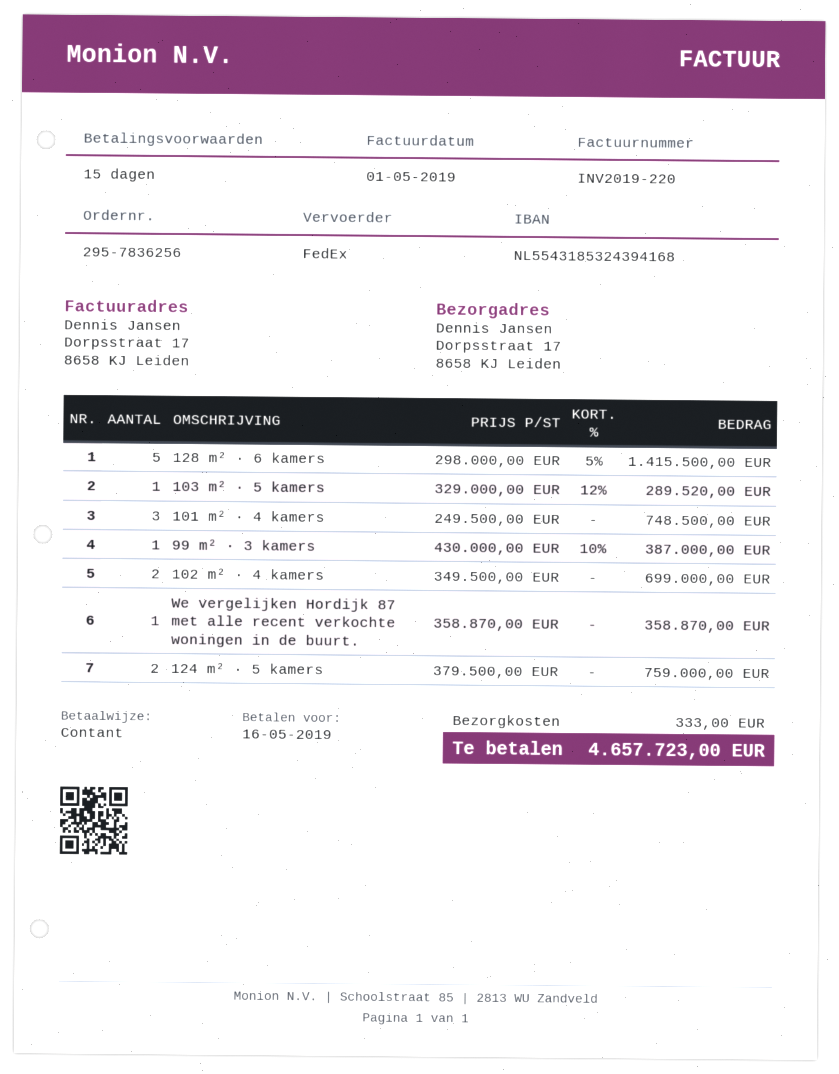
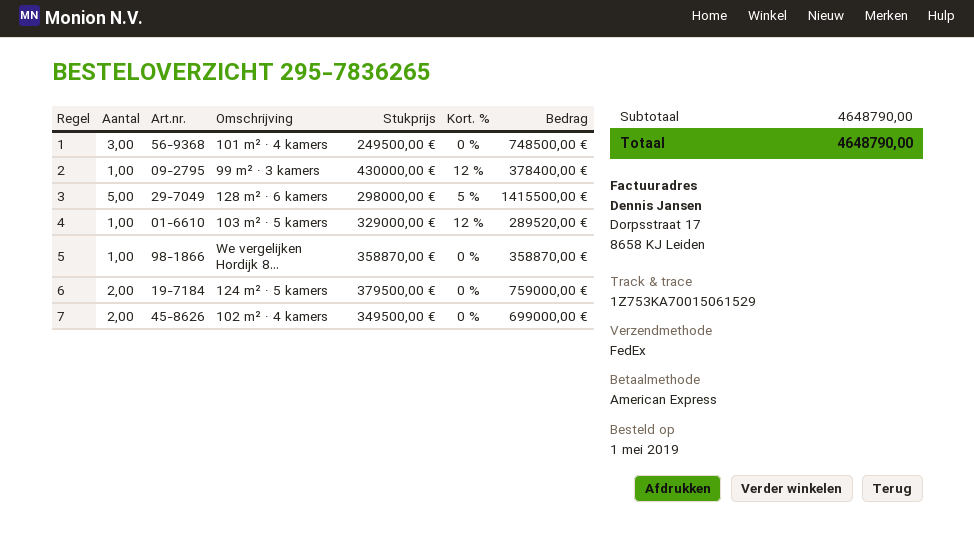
order number: 295-7836256 -> 295-7836265
payment method: cash -> American Express
99 m² · 3 kamers: 1 x 430000.00 - 10% = 387000.00 -> 1 x 430000.00 - 12% = 378400.00
shipping: 333.00 -> none
total: 4657723.00 -> 4648790.00

